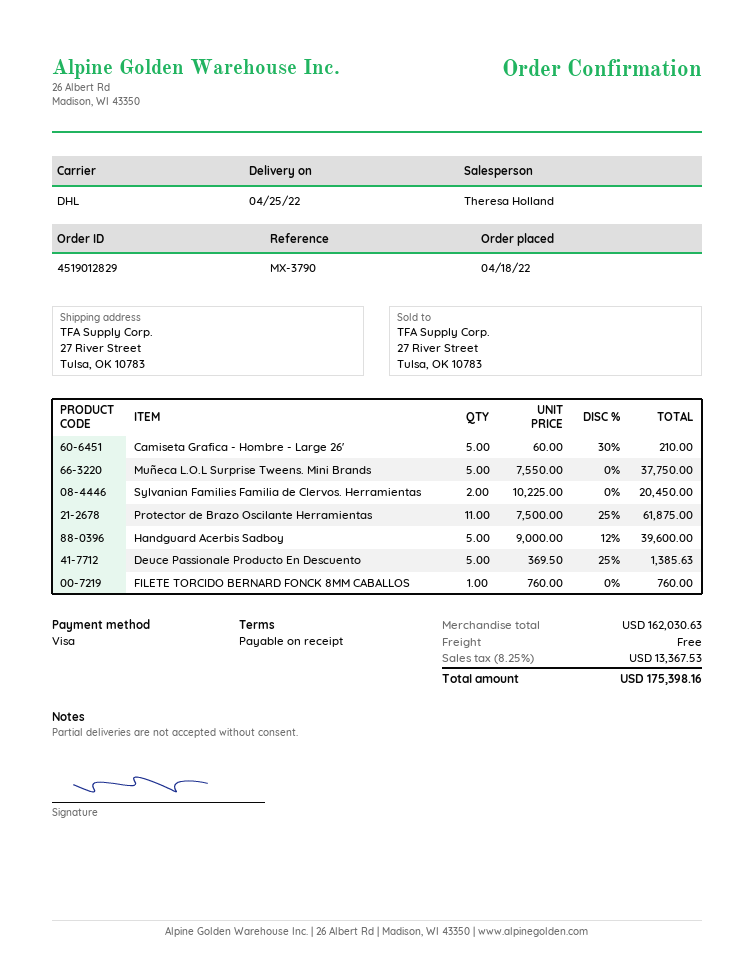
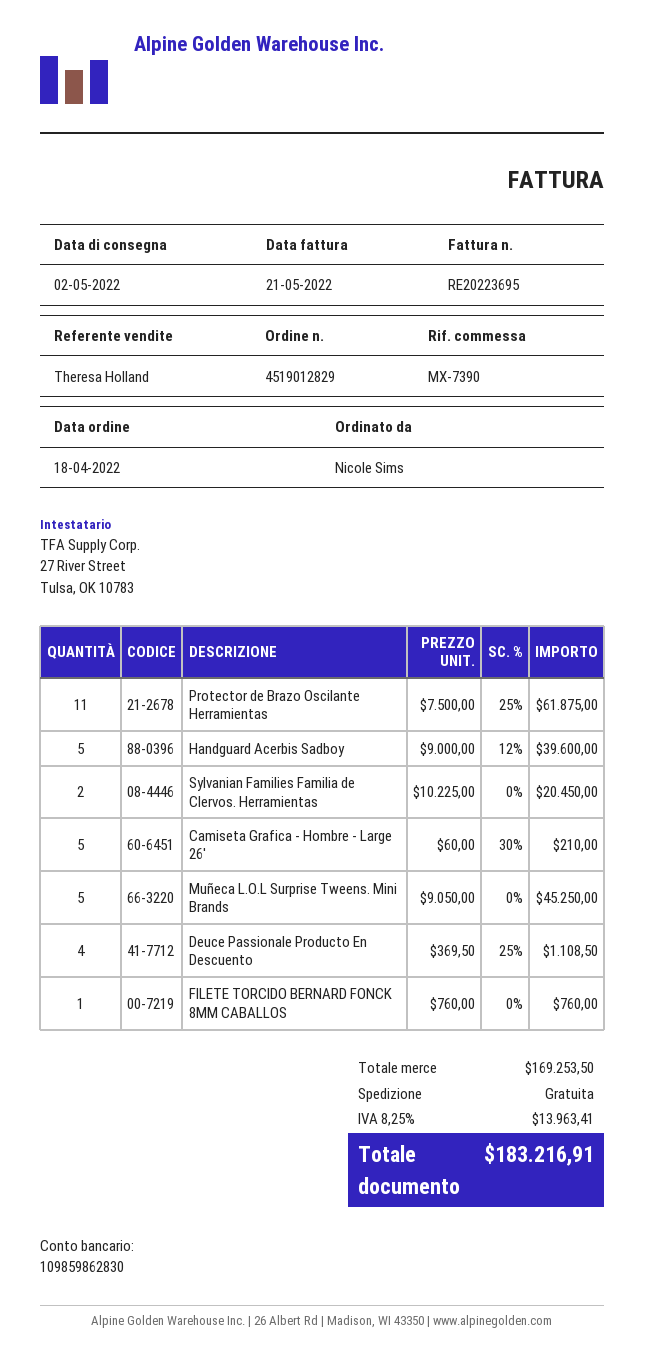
delivery date: 2022-04-25 -> 2022-05-02
reference: MX-3790 -> MX-7390
Muñeca L.O.L Surprise Tweens. Mini Brands: 5 x 7550.00 = 37750.00 -> 5 x 9050.00 = 45250.00
Deuce Passionale Producto En Descuento: 5 x 369.50 - 25% = 1385.63 -> 4 x 369.50 - 25% = 1108.50
subtotal: 162030.63 -> 169253.50
tax: 8.25% = 13367.53 -> 8.25% = 13963.41
total: 175398.16 -> 183216.91

